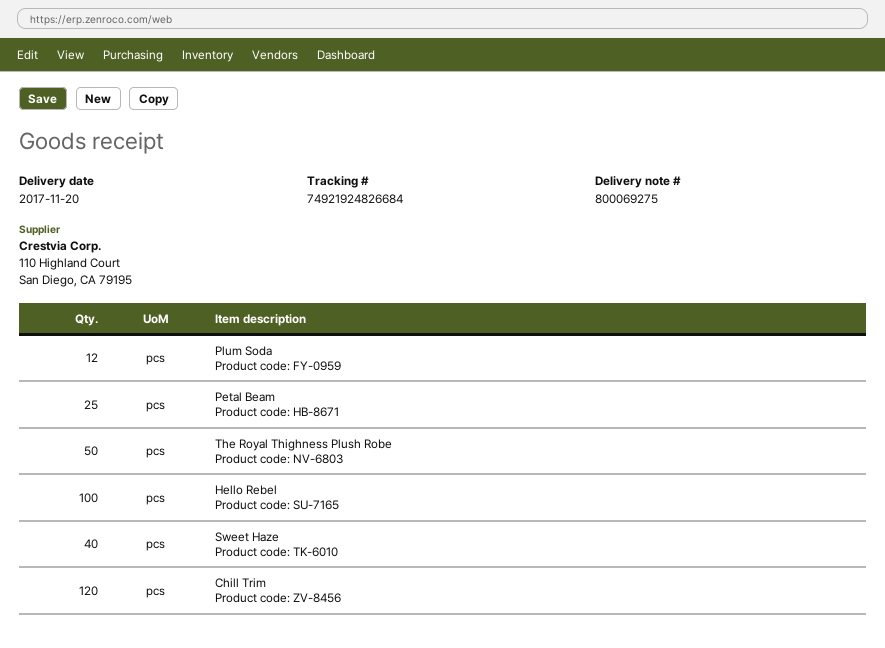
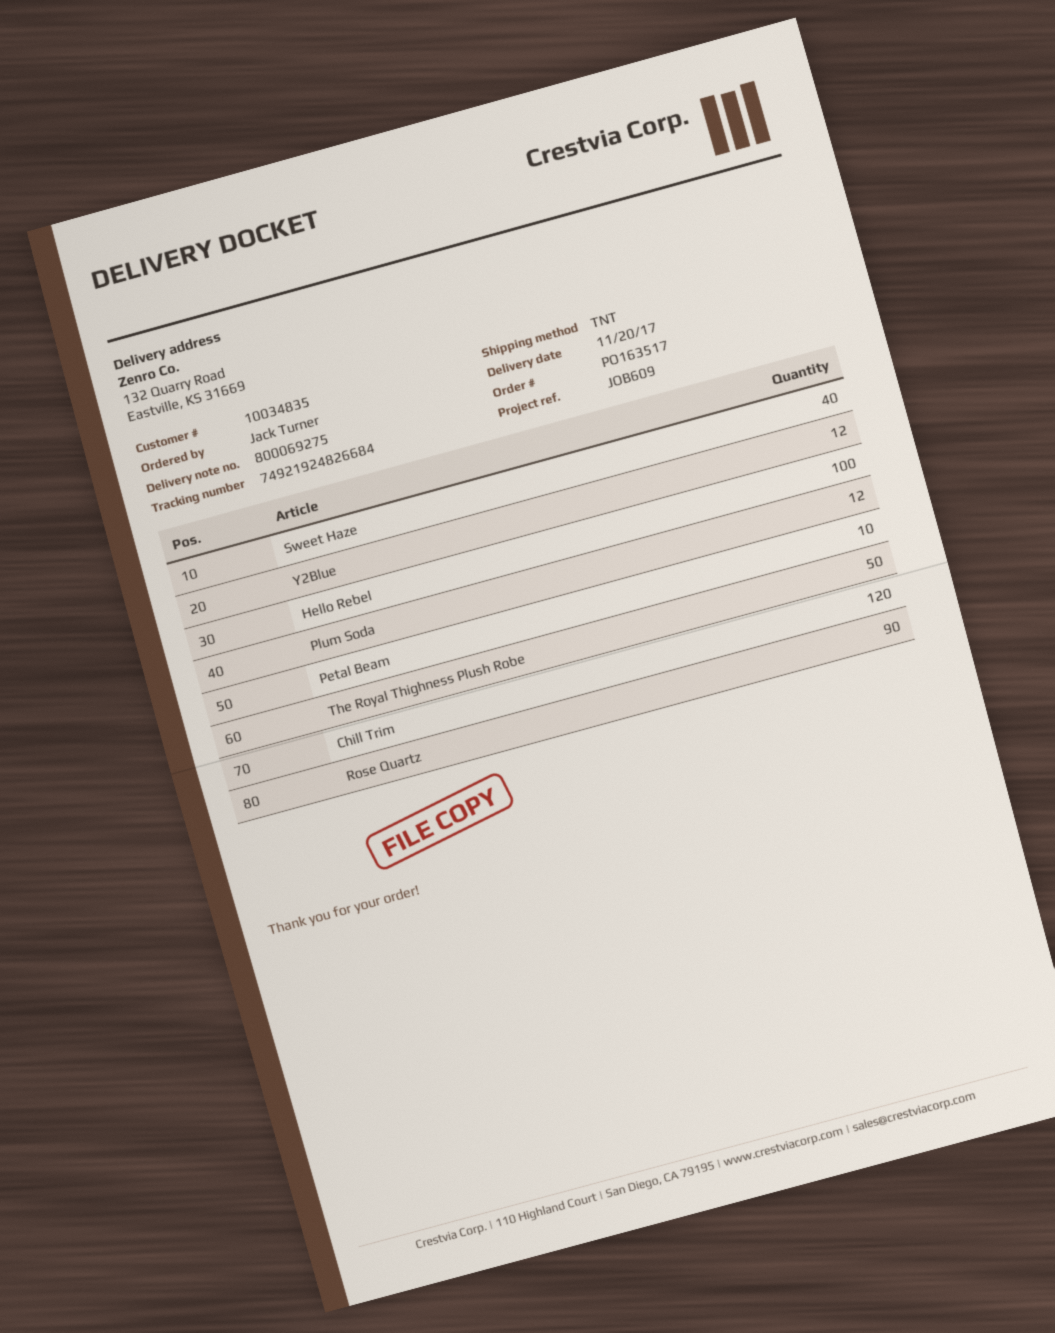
Petal Beam: 25 -> 10
Y2Blue: none -> 12
Rose Quartz: none -> 90

